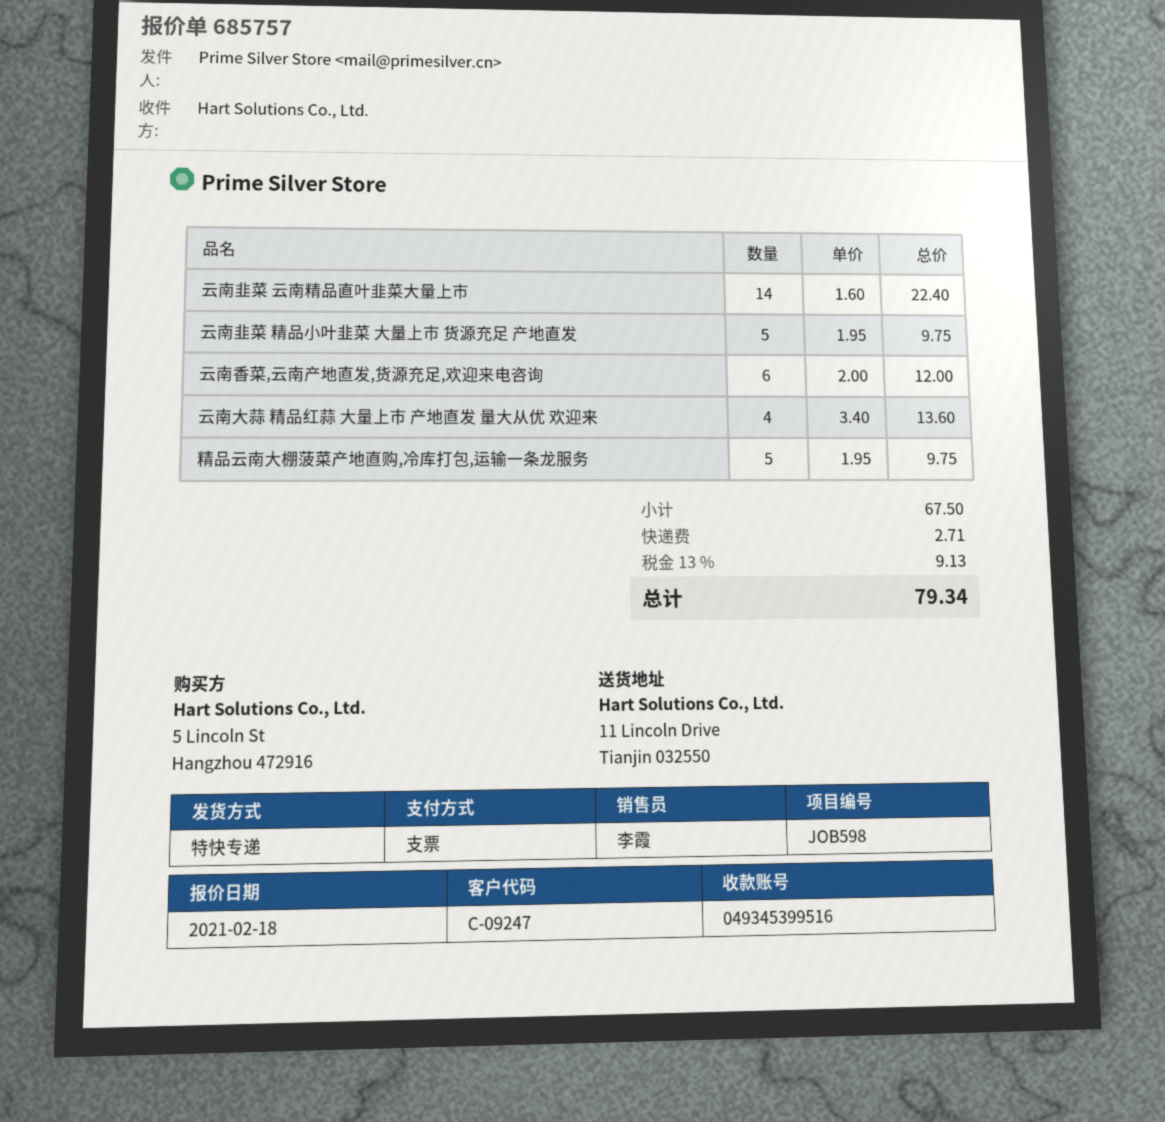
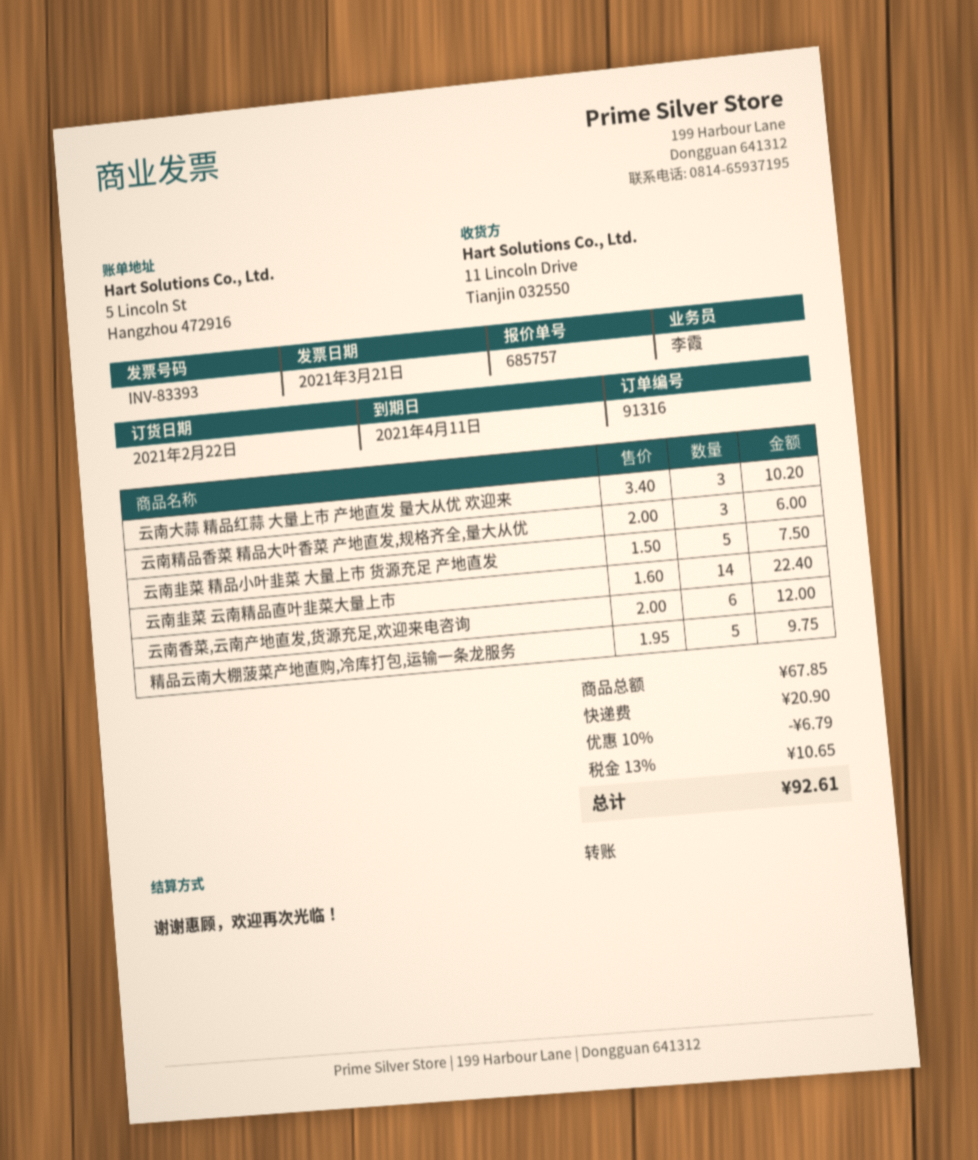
payment method: cheque -> bank transfer
云南韭菜 精品小叶韭菜 大量上市 货源充足 产地直发: 5 x 1.95 = 9.75 -> 5 x 1.50 = 7.50
云南大蒜 精品红蒜 大量上市 产地直发 量大从优 欢迎来: 4 x 3.40 = 13.60 -> 3 x 3.40 = 10.20
云南精品香菜 精品大叶香菜 产地直发,规格齐全,量大从优: none -> 3 x 2.00 = 6.00
subtotal: 67.50 -> 67.85
discount: none -> 10% = 6.79
shipping: 2.71 -> 20.90
tax: 13% = 9.13 -> 13% = 10.65
total: 79.34 -> 92.61

